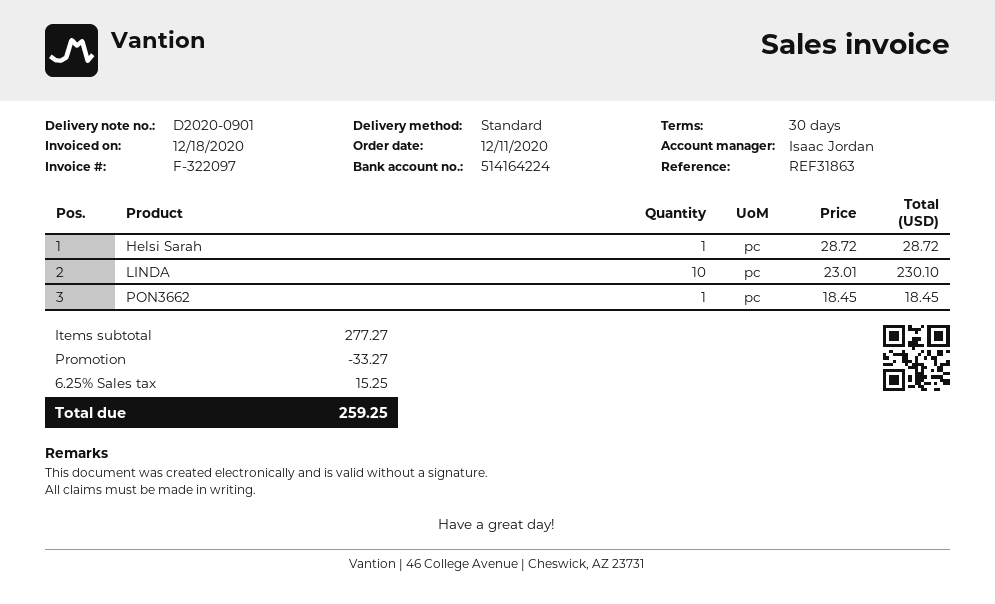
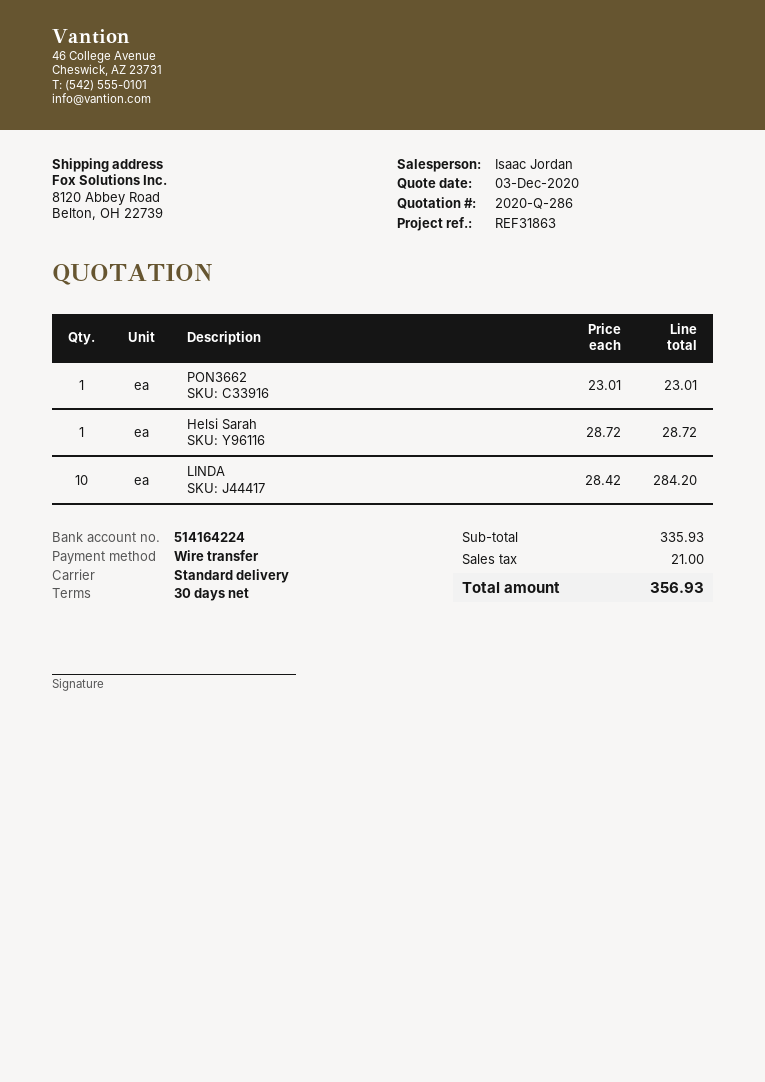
LINDA: 10 x 23.01 = 230.10 -> 10 x 28.42 = 284.20
PON3662: 1 x 18.45 = 18.45 -> 1 x 23.01 = 23.01
subtotal: 277.27 -> 335.93
discount: 33.27 -> none
tax: 15.25 -> 21.00
total: 259.25 -> 356.93

